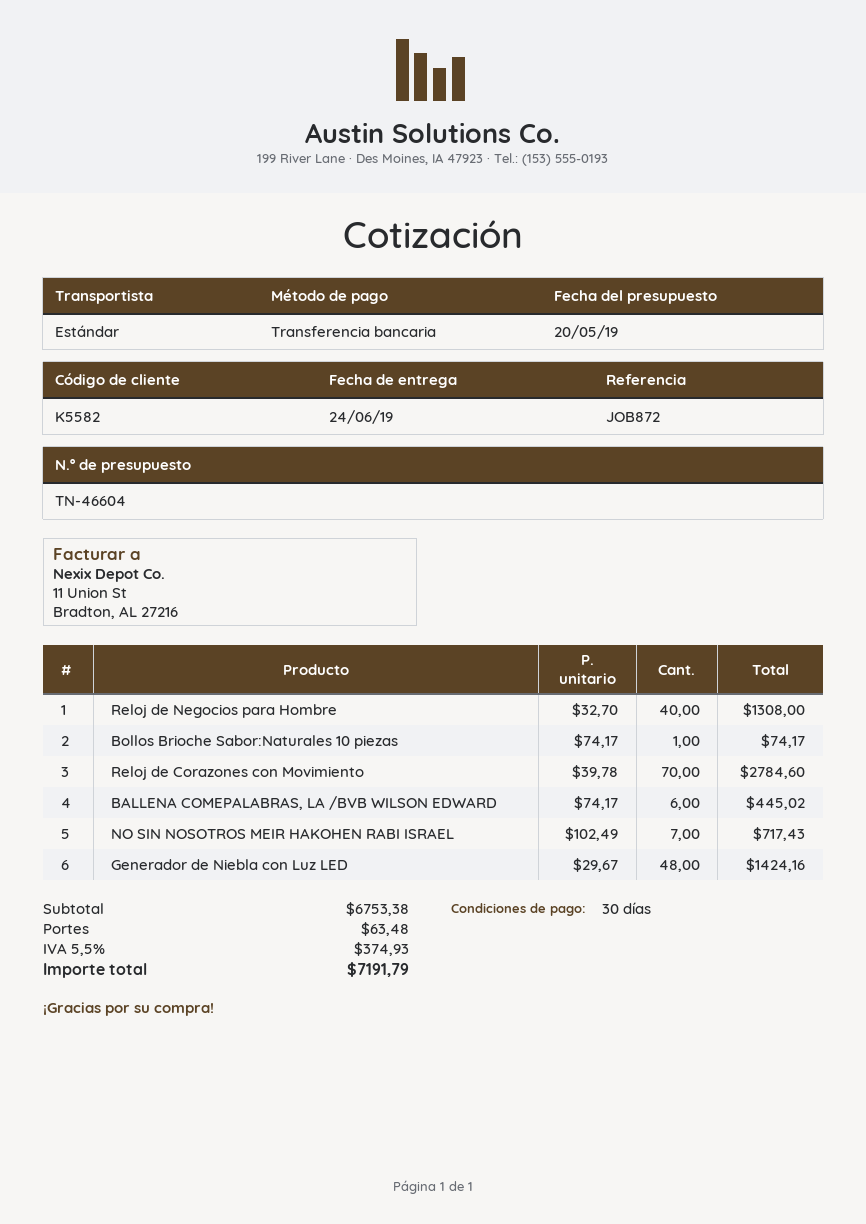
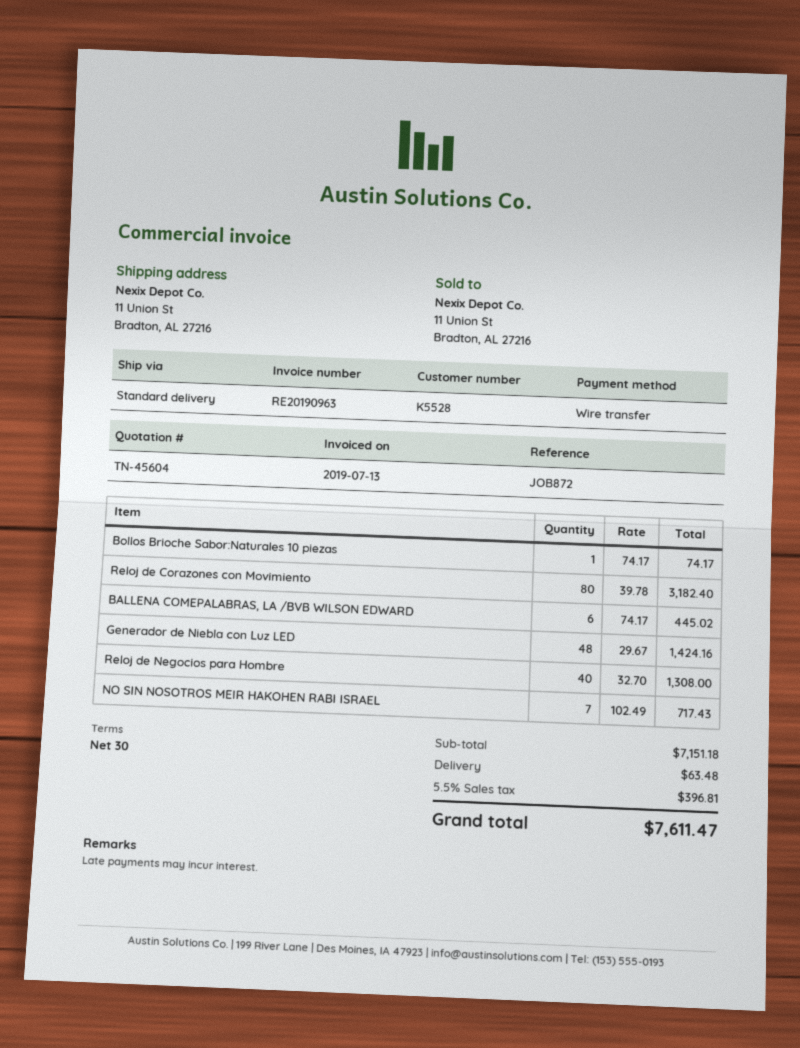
quote number: TN-46604 -> TN-45604
customer number: K5582 -> K5528
Reloj de Corazones con Movimiento: 70 x 39.78 = 2784.60 -> 80 x 39.78 = 3182.40
subtotal: 6753.38 -> 7151.18
tax: 5.5% = 374.93 -> 5.5% = 396.81
total: 7191.79 -> 7611.47

